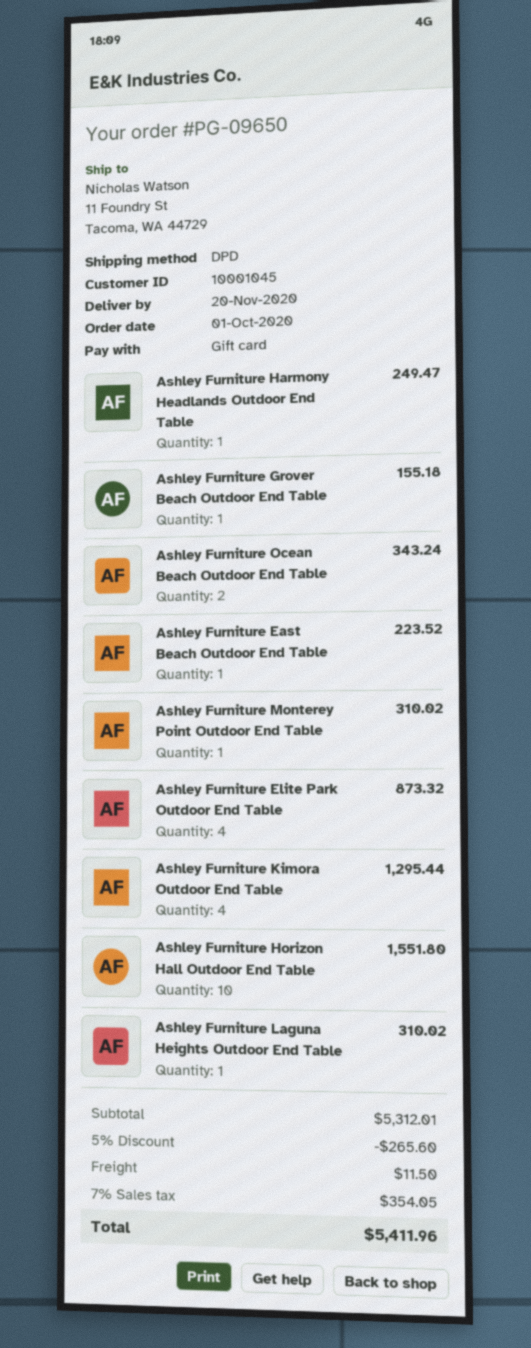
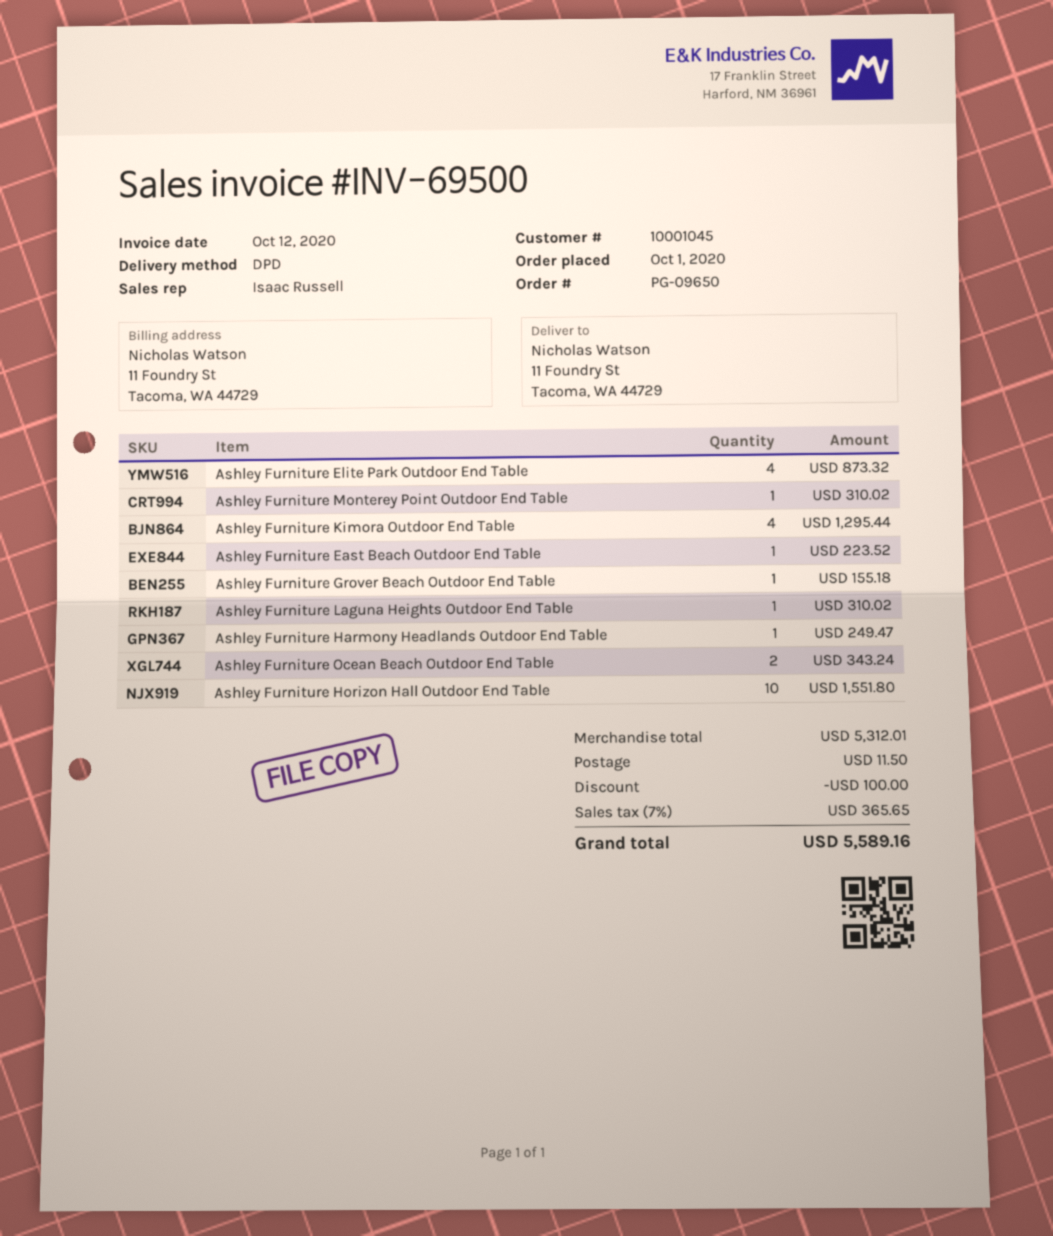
discount: 265.60 -> 100.00
tax: 7% = 354.05 -> 7% = 365.65
total: 5411.96 -> 5589.16

